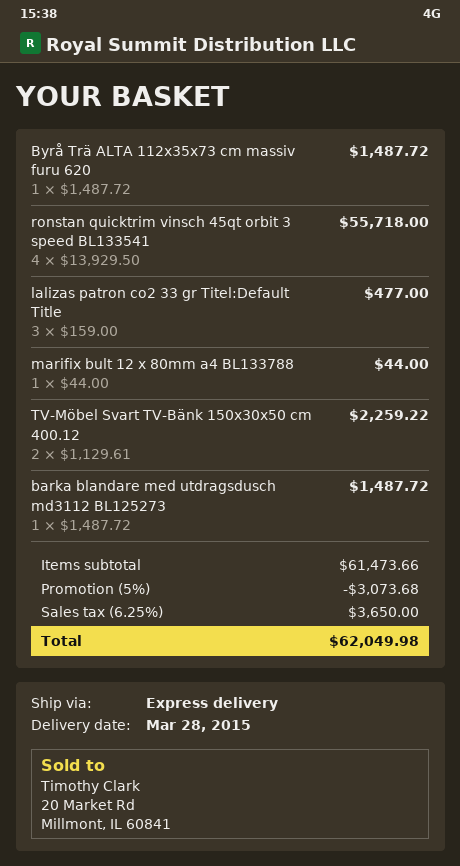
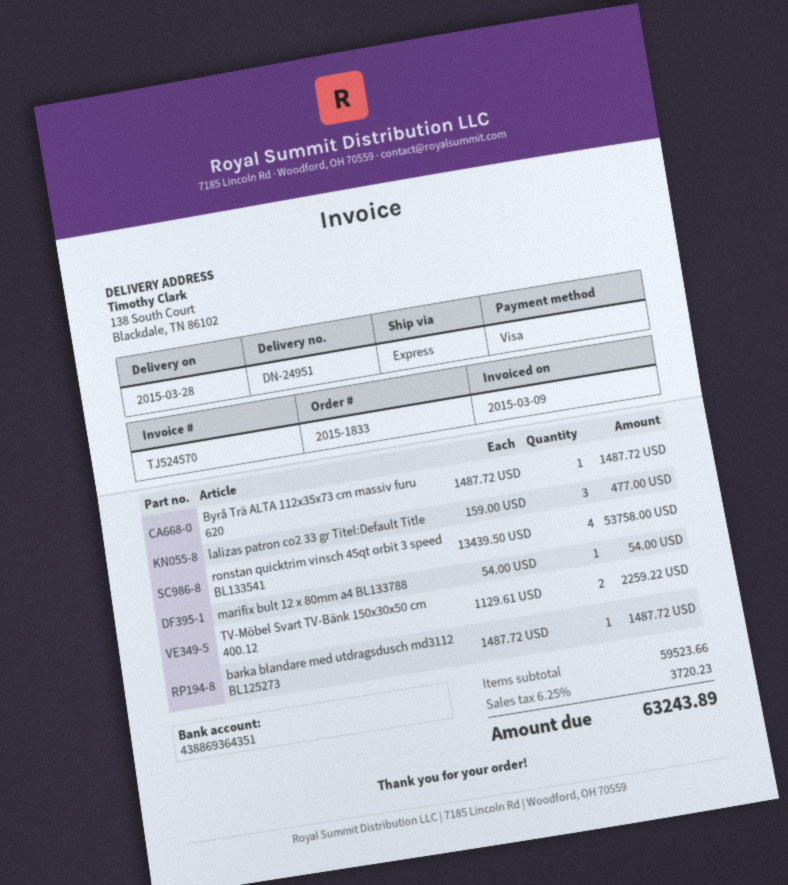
ronstan quicktrim vinsch 45qt orbit 3 speed BL133541: 4 x 13929.50 = 55718.00 -> 4 x 13439.50 = 53758.00
marifix bult 12 x 80mm a4 BL133788: 1 x 44.00 = 44.00 -> 1 x 54.00 = 54.00
subtotal: 61473.66 -> 59523.66
discount: 5% = 3073.68 -> none
tax: 6.25% = 3650.00 -> 6.25% = 3720.23
total: 62049.98 -> 63243.89

